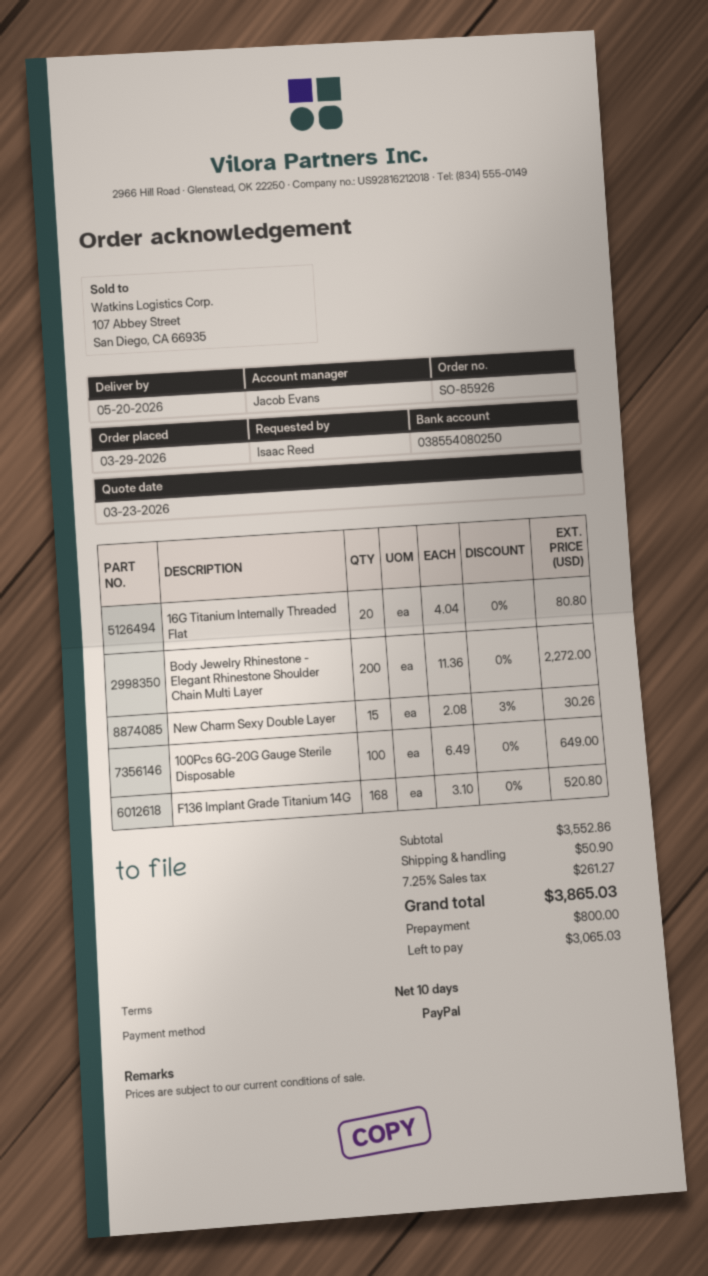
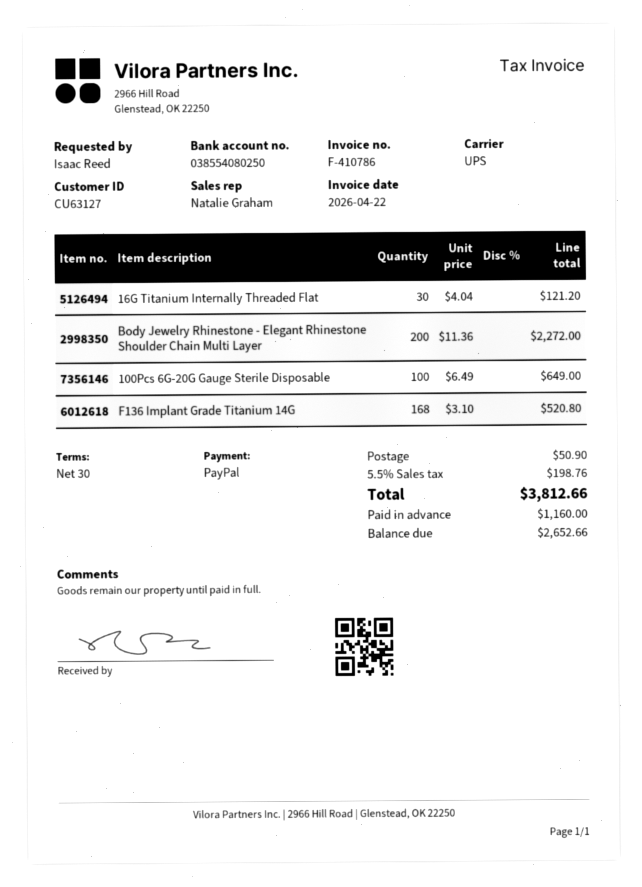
payment terms: 10 days -> 30 days
sales rep: Jacob Evans -> Natalie Graham
16G Titanium Internally Threaded Flat: 20 x 4.04 = 80.80 -> 30 x 4.04 = 121.20
New Charm Sexy Double Layer: 15 x 2.08 - 3% = 30.26 -> none
tax: 7.25% = 261.27 -> 5.5% = 198.76
total: 3865.03 -> 3812.66
deposit: 800.00 -> 1160.00
balance: 3065.03 -> 2652.66

